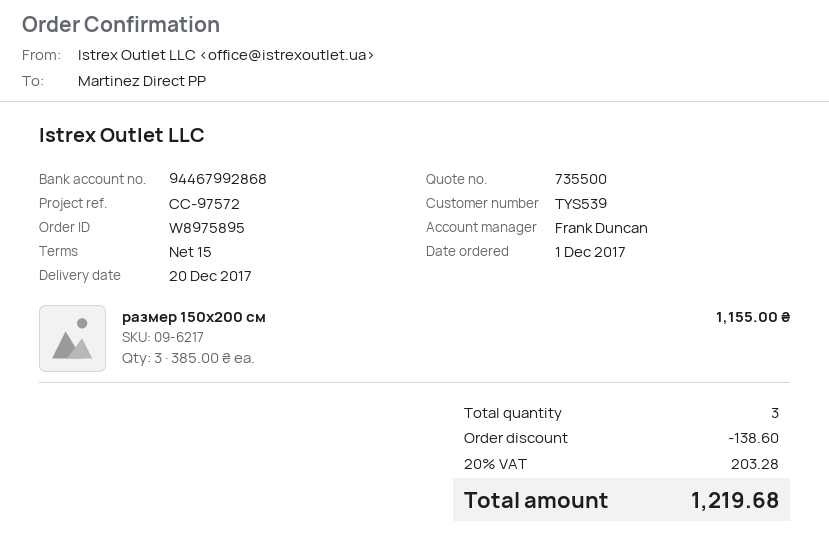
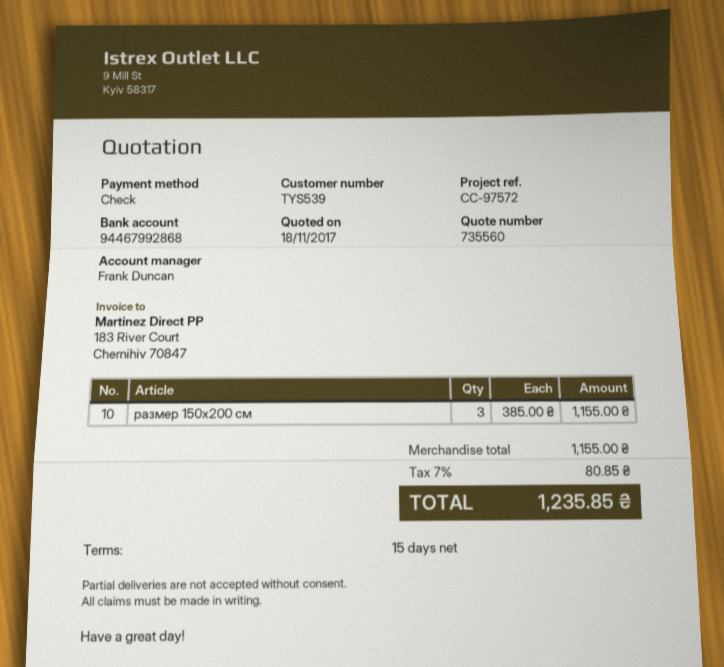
quote number: 735500 -> 735560
discount: 138.60 -> none
tax: 20% = 203.28 -> 7% = 80.85
total: 1219.68 -> 1235.85

